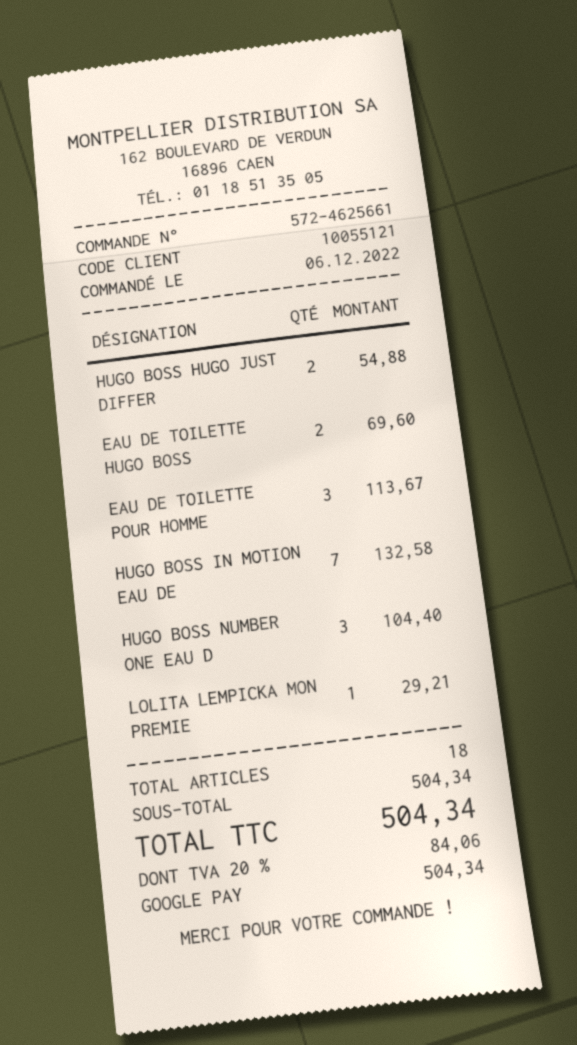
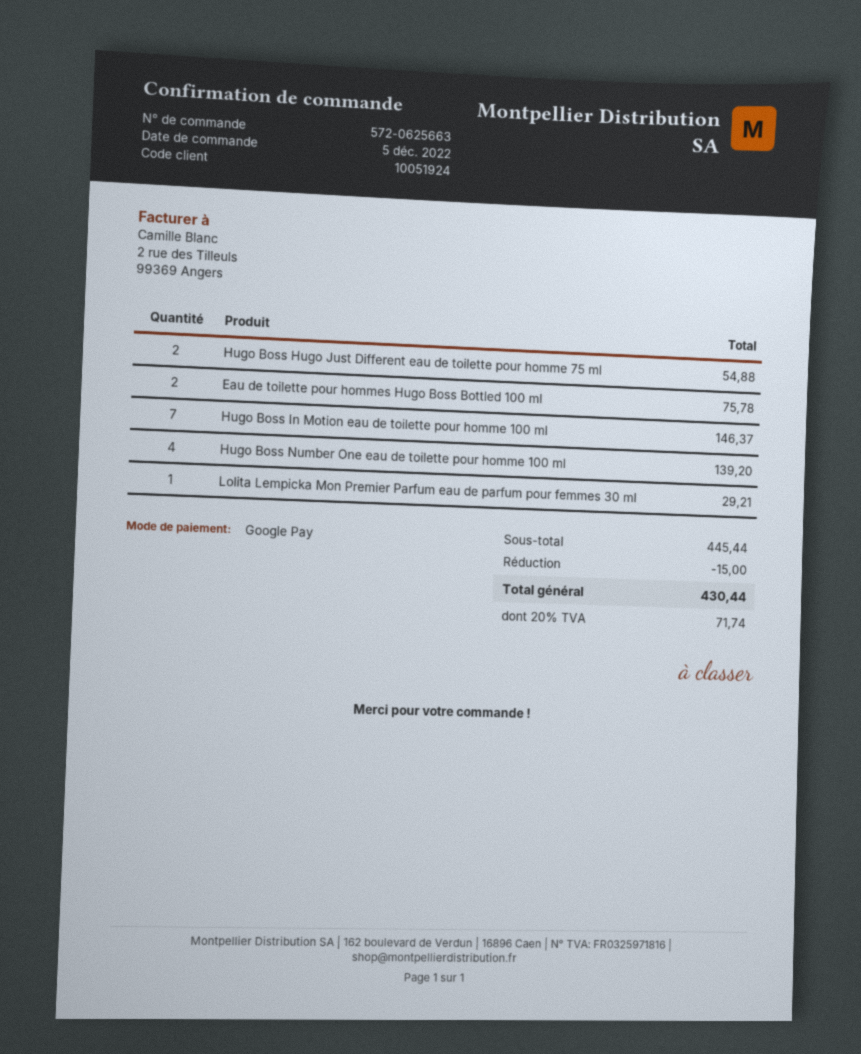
order number: 572-4625661 -> 572-0625663
order date: 2022-12-06 -> 2022-12-05
customer number: 10055121 -> 10051924
EAU DE TOILETTE HUGO BOSS: 2 for 69.60 -> none
EAU DE TOILETTE POUR HOMME: 3 for 113.67 -> 2 for 75.78
HUGO BOSS IN MOTION EAU DE: 7 for 132.58 -> 7 for 146.37
HUGO BOSS NUMBER ONE EAU D: 3 for 104.40 -> 4 for 139.20
subtotal: 504.34 -> 445.44
discount: none -> 15.00
tax: 20% = 84.06 -> 20% = 71.74
total: 504.34 -> 430.44

